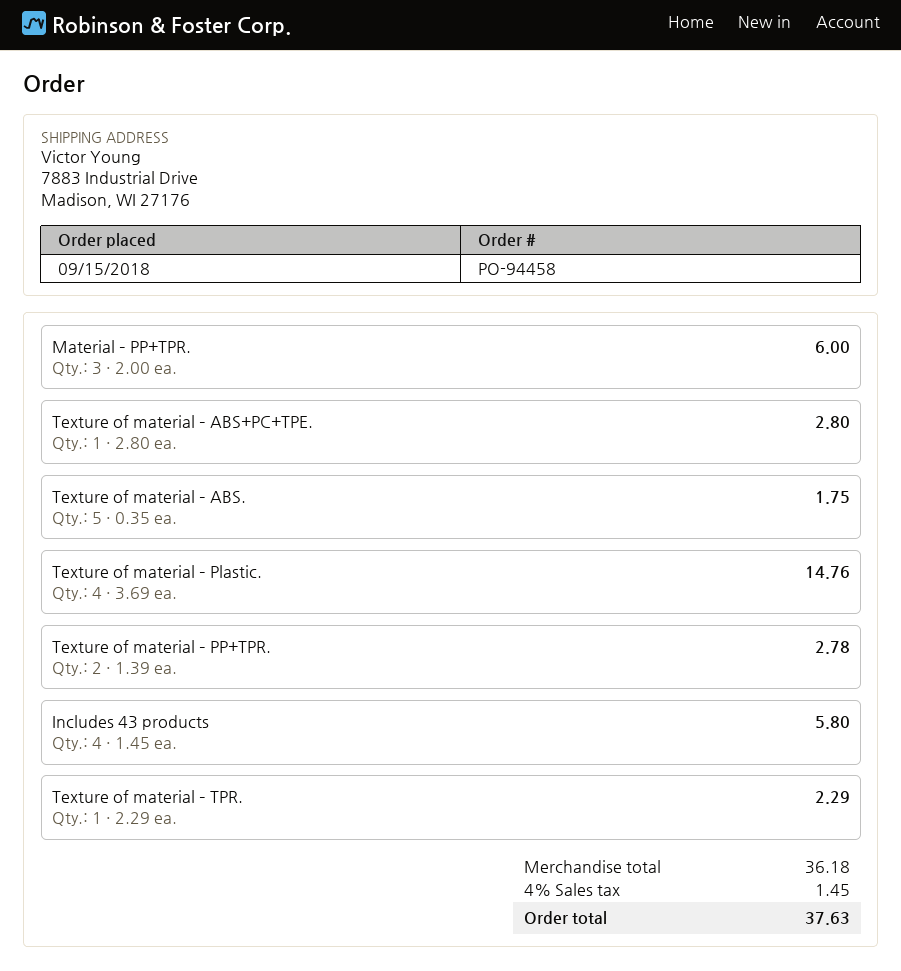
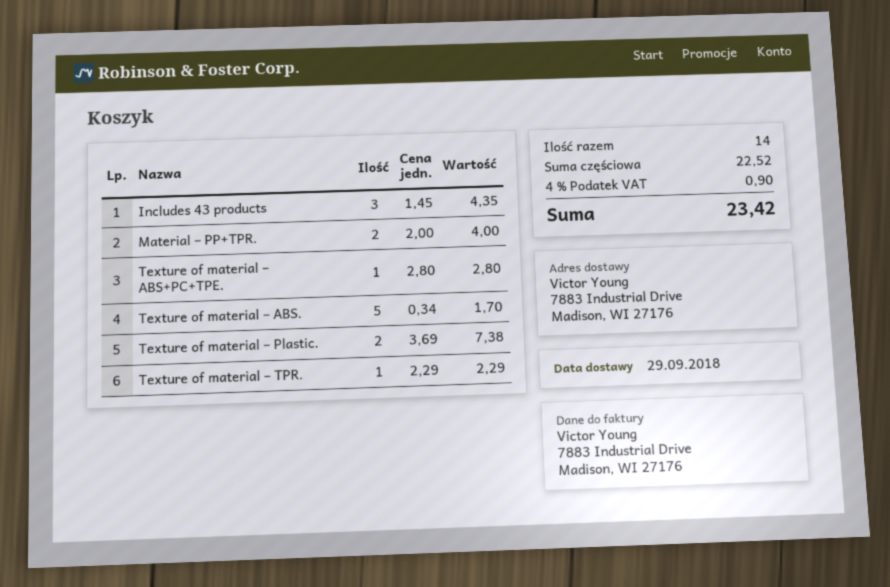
Material – PP+TPR.: 3 x 2.00 = 6.00 -> 2 x 2.00 = 4.00
Texture of material – ABS.: 5 x 0.35 = 1.75 -> 5 x 0.34 = 1.70
Texture of material – Plastic.: 4 x 3.69 = 14.76 -> 2 x 3.69 = 7.38
Texture of material – PP+TPR.: 2 x 1.39 = 2.78 -> none
Includes 43 products: 4 x 1.45 = 5.80 -> 3 x 1.45 = 4.35
subtotal: 36.18 -> 22.52
tax: 4% = 1.45 -> 4% = 0.90
total: 37.63 -> 23.42

